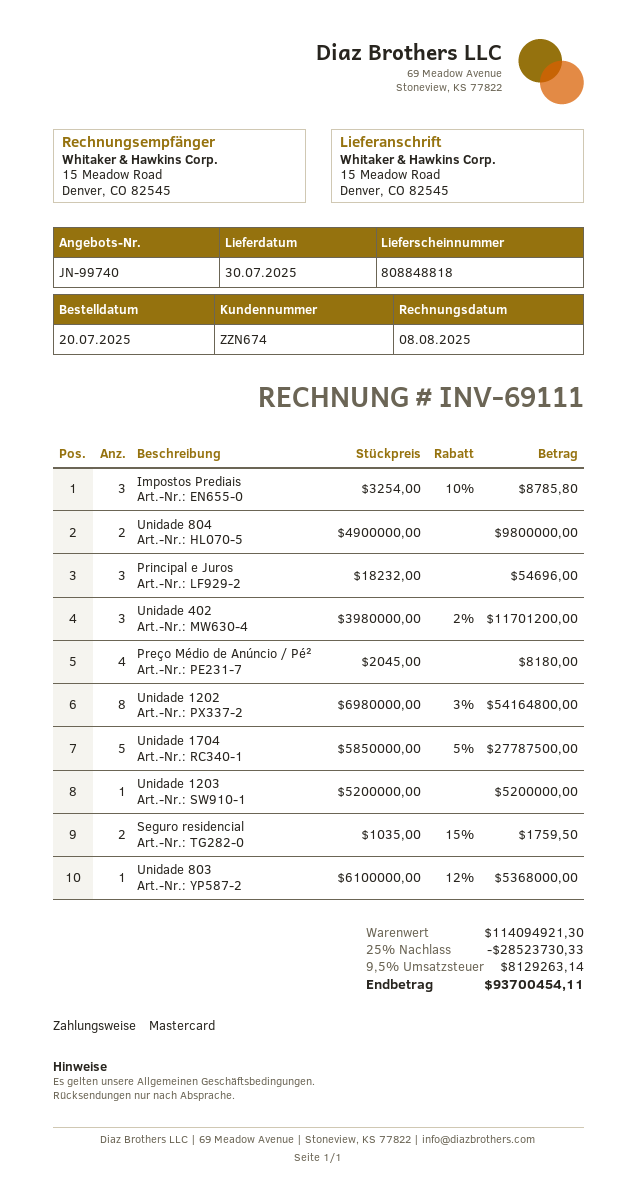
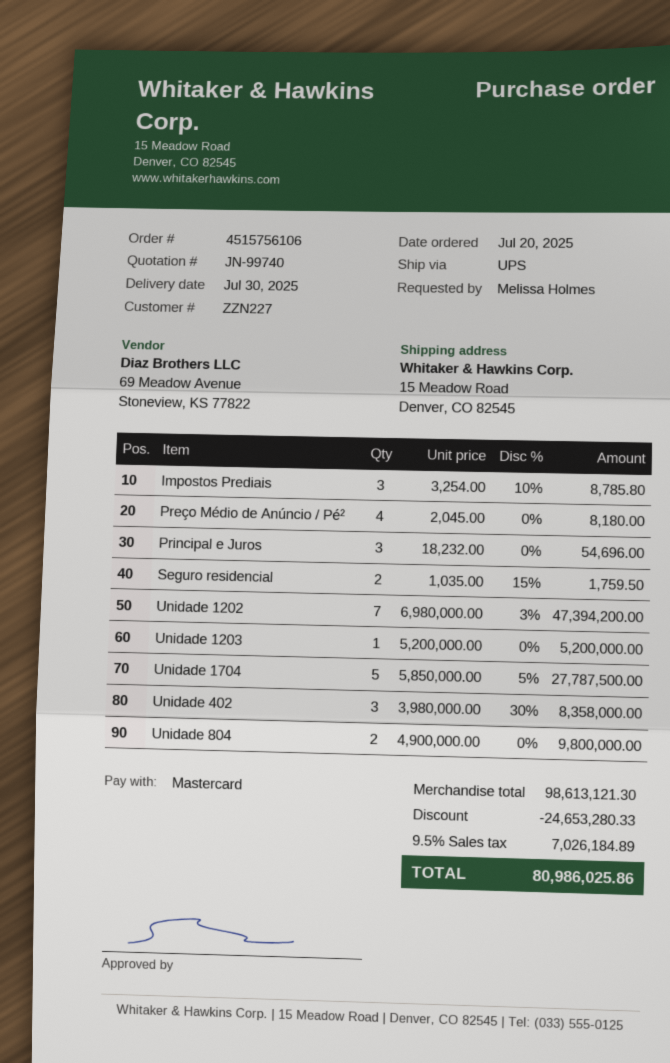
customer number: ZZN674 -> ZZN227
Unidade 402: 3 x 3980000.00 - 2% = 11701200.00 -> 3 x 3980000.00 - 30% = 8358000.00
Unidade 1202: 8 x 6980000.00 - 3% = 54164800.00 -> 7 x 6980000.00 - 3% = 47394200.00
Unidade 803: 1 x 6100000.00 - 12% = 5368000.00 -> none
subtotal: 114094921.30 -> 98613121.30
discount: 28523730.33 -> 24653280.33
tax: 9.5% = 8129263.14 -> 9.5% = 7026184.89
total: 93700454.11 -> 80986025.86

